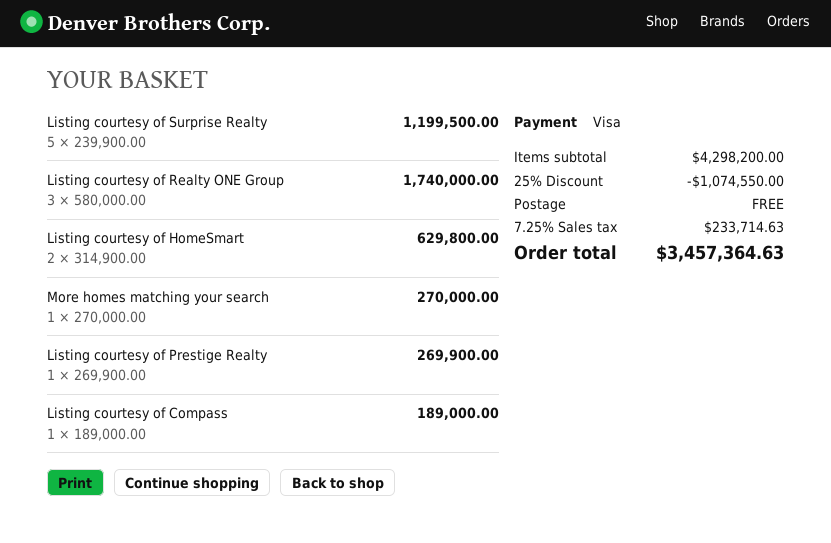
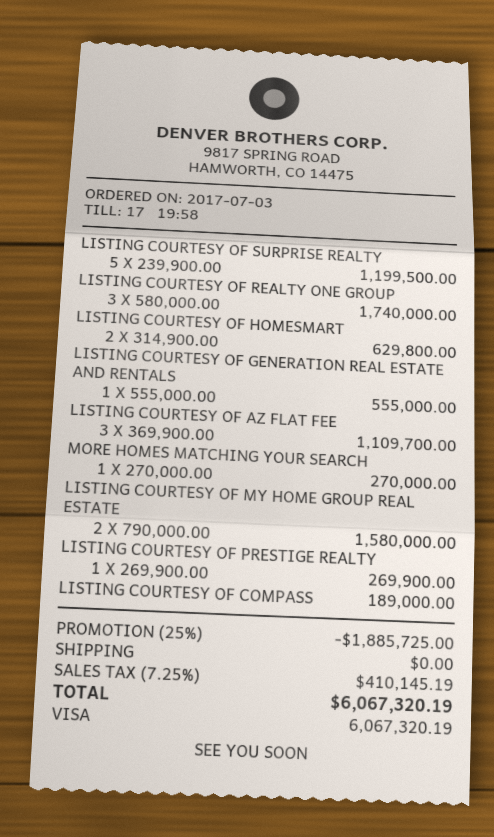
LISTING COURTESY OF GENERATION REAL ESTATE AND RENTALS: none -> 1 x 555000.00 = 555000.00
LISTING COURTESY OF AZ FLAT FEE: none -> 3 x 369900.00 = 1109700.00
LISTING COURTESY OF MY HOME GROUP REAL ESTATE: none -> 2 x 790000.00 = 1580000.00
discount: 25% = 1074550.00 -> 25% = 1885725.00
tax: 7.25% = 233714.63 -> 7.25% = 410145.19
total: 3457364.63 -> 6067320.19

